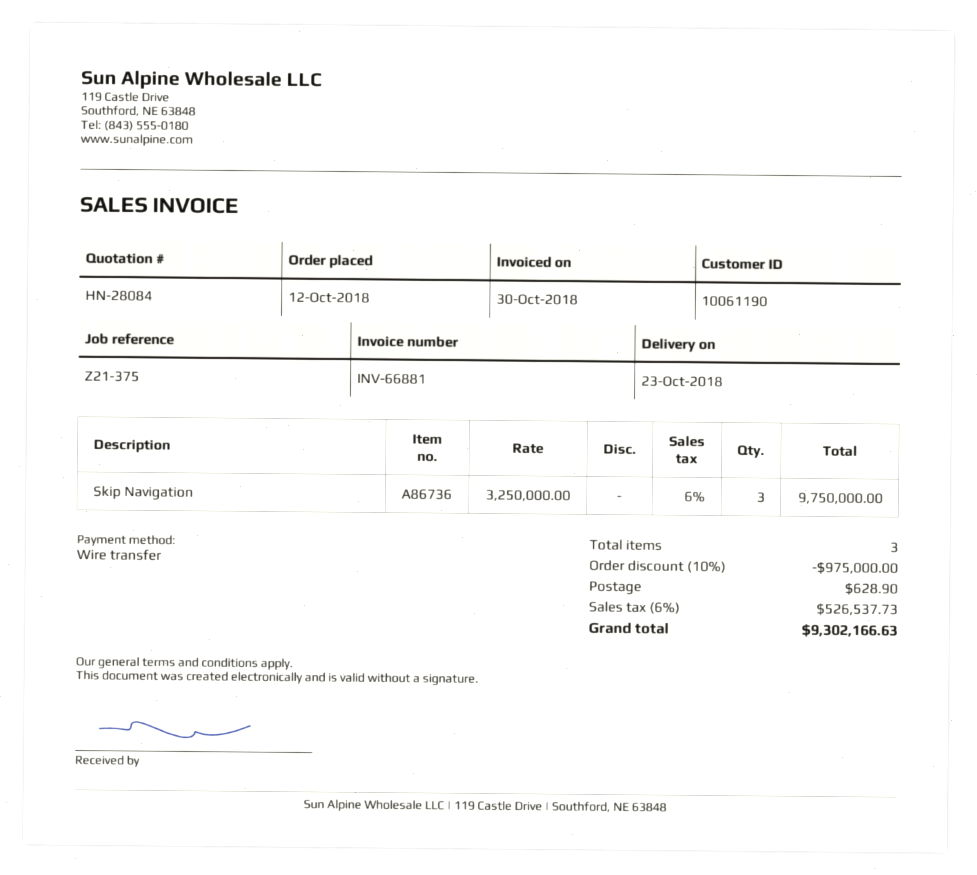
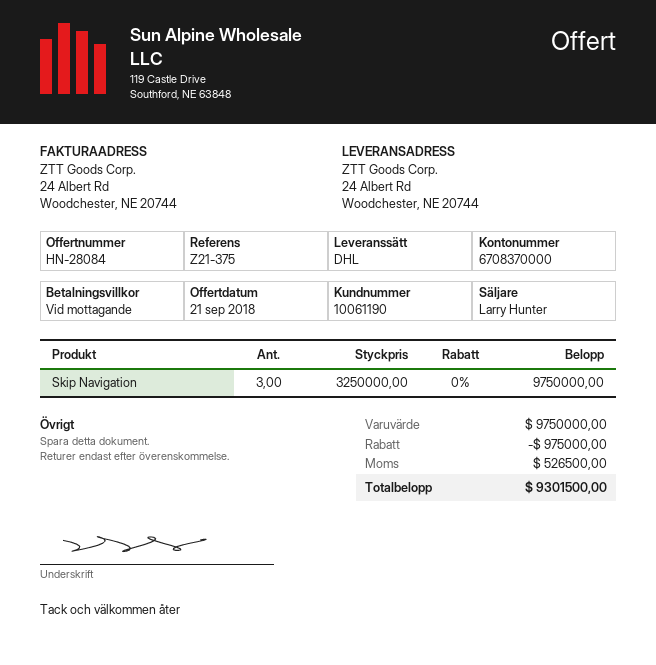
shipping: 628.90 -> none
tax: 526537.73 -> 526500.00
total: 9302166.63 -> 9301500.00

